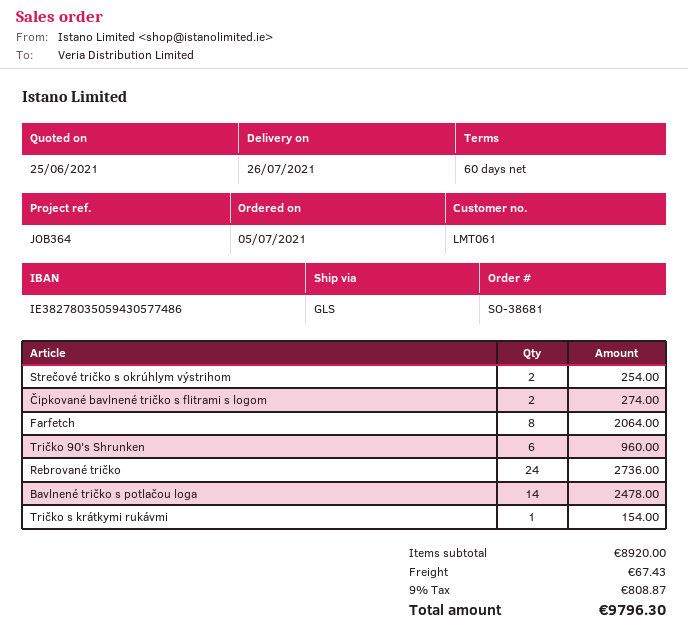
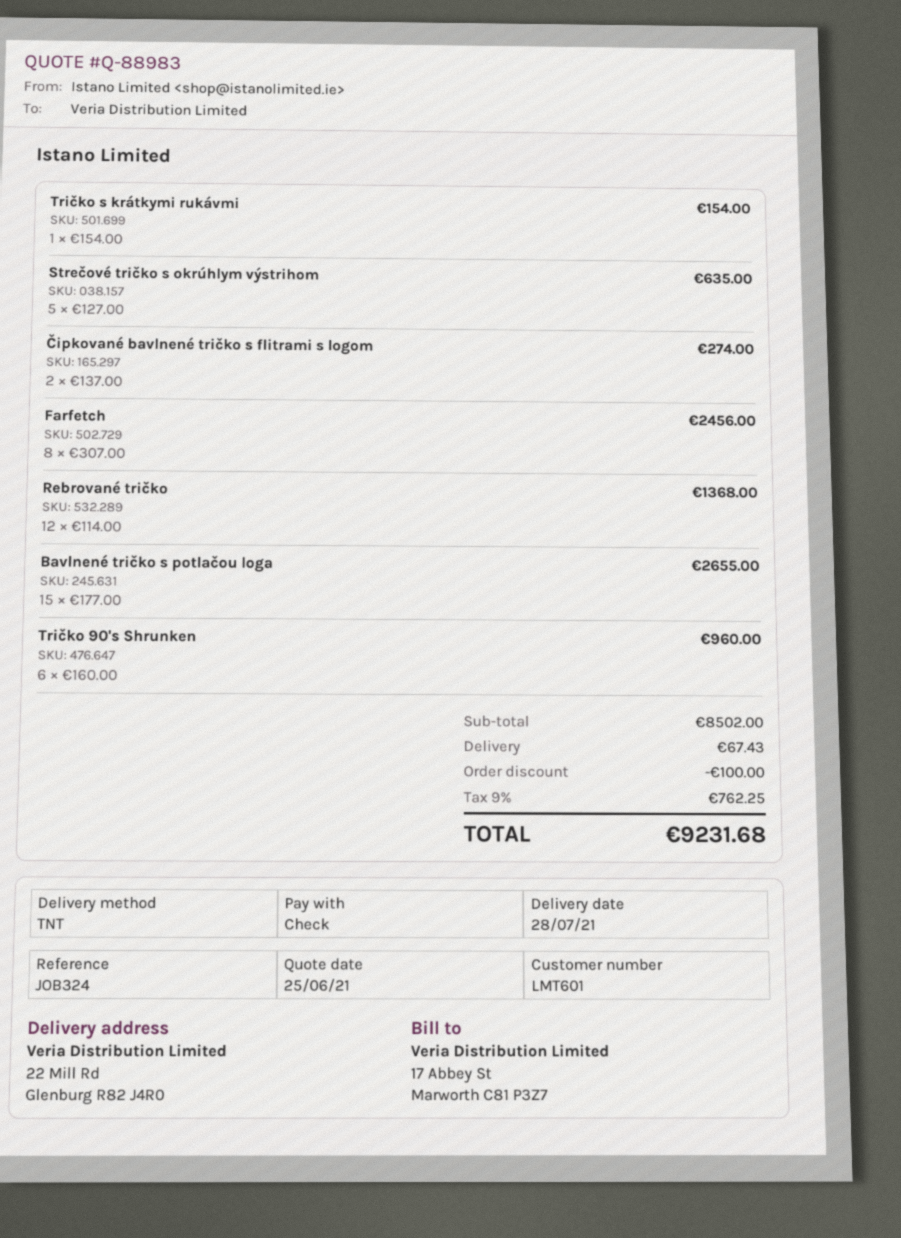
delivery date: 2021-07-26 -> 2021-07-28
customer number: LMT061 -> LMT601
reference: JOB364 -> JOB324
shipping method: GLS -> TNT
Strečové tričko s okrúhlym výstrihom: 2 for 254.00 -> 5 for 635.00
Farfetch: 8 for 2064.00 -> 8 for 2456.00
Rebrované tričko: 24 for 2736.00 -> 12 for 1368.00
Bavlnené tričko s potlačou loga: 14 for 2478.00 -> 15 for 2655.00
subtotal: 8920.00 -> 8502.00
discount: none -> 100.00
tax: 9% = 808.87 -> 9% = 762.25
total: 9796.30 -> 9231.68

